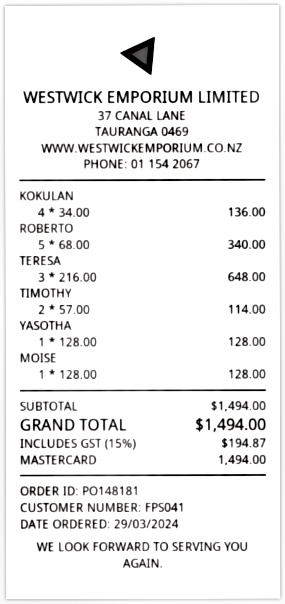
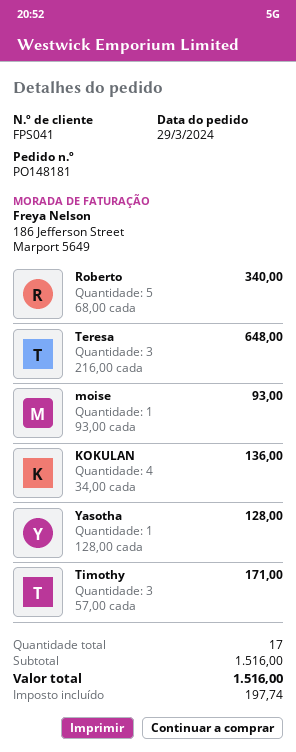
TIMOTHY: 2 x 57.00 = 114.00 -> 3 x 57.00 = 171.00
MOISE: 1 x 128.00 = 128.00 -> 1 x 93.00 = 93.00
subtotal: 1494.00 -> 1516.00
tax: 194.87 -> 197.74
total: 1494.00 -> 1516.00

